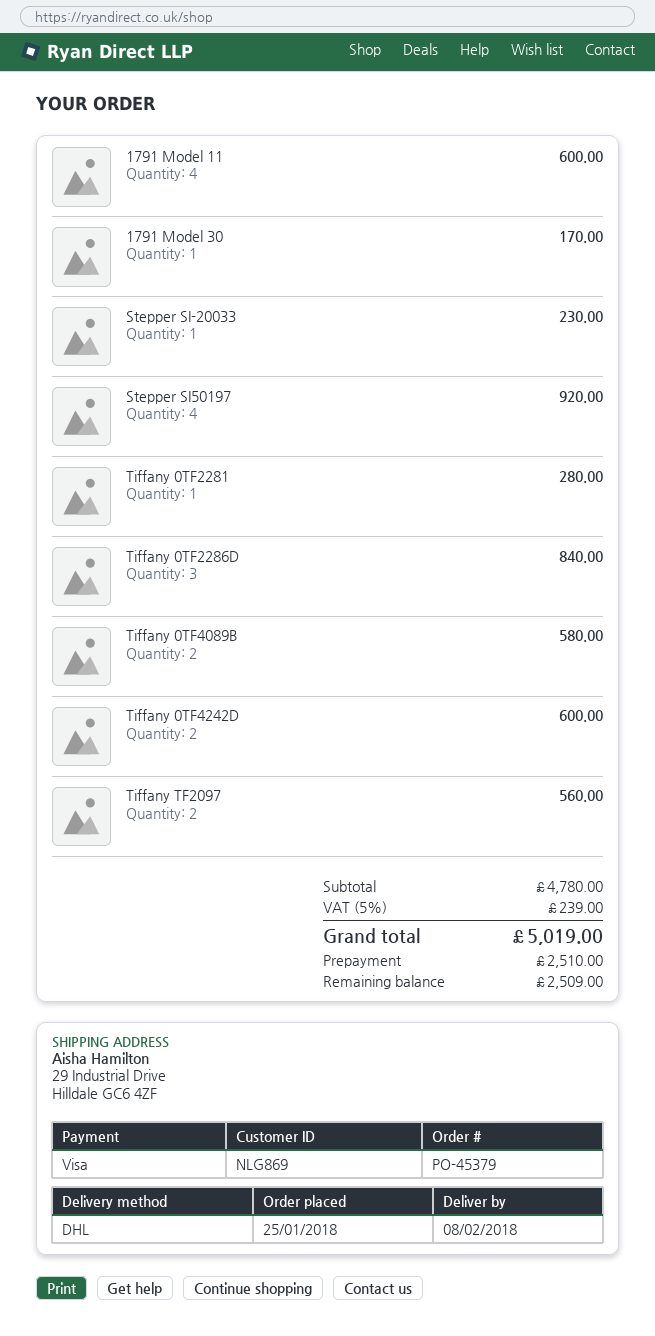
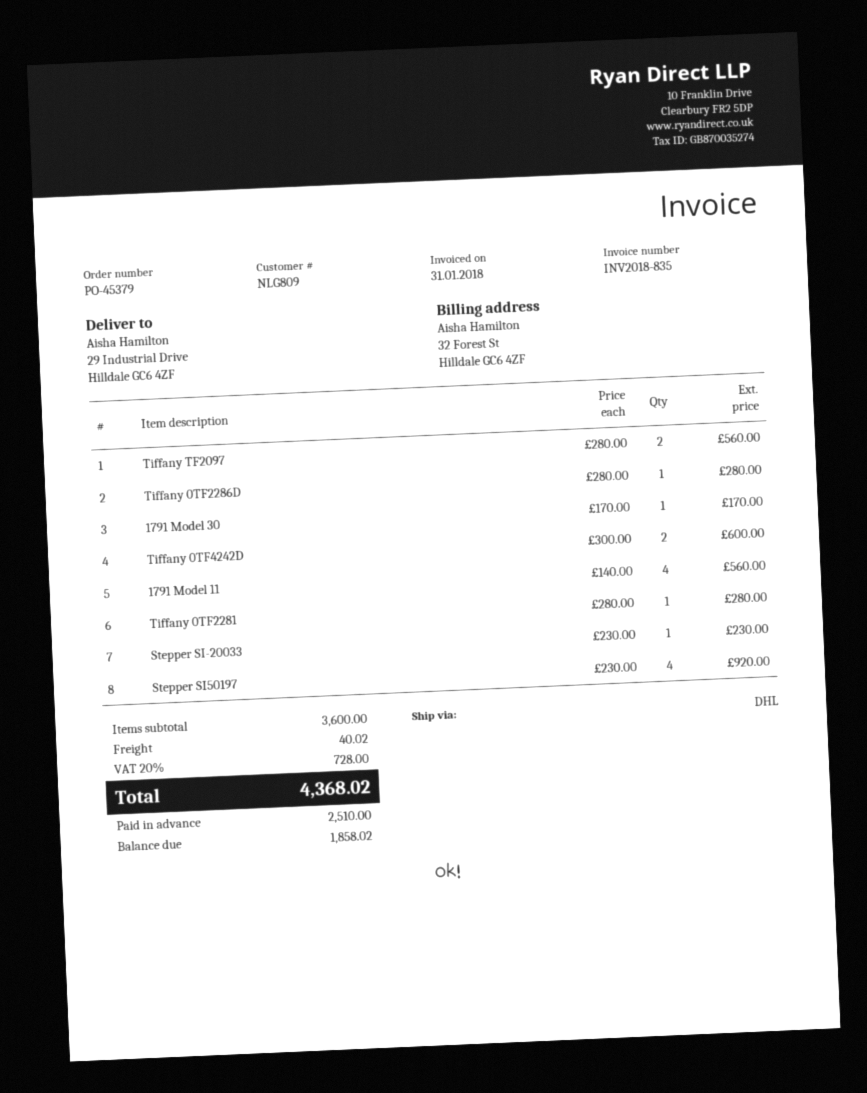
customer number: NLG869 -> NLG809
1791 Model 11: 4 for 600.00 -> 4 for 560.00
Tiffany 0TF2286D: 3 for 840.00 -> 1 for 280.00
Tiffany 0TF4089B: 2 for 580.00 -> none
subtotal: 4780.00 -> 3600.00
shipping: none -> 40.02
tax: 5% = 239.00 -> 20% = 728.00
total: 5019.00 -> 4368.02
balance: 2509.00 -> 1858.02

